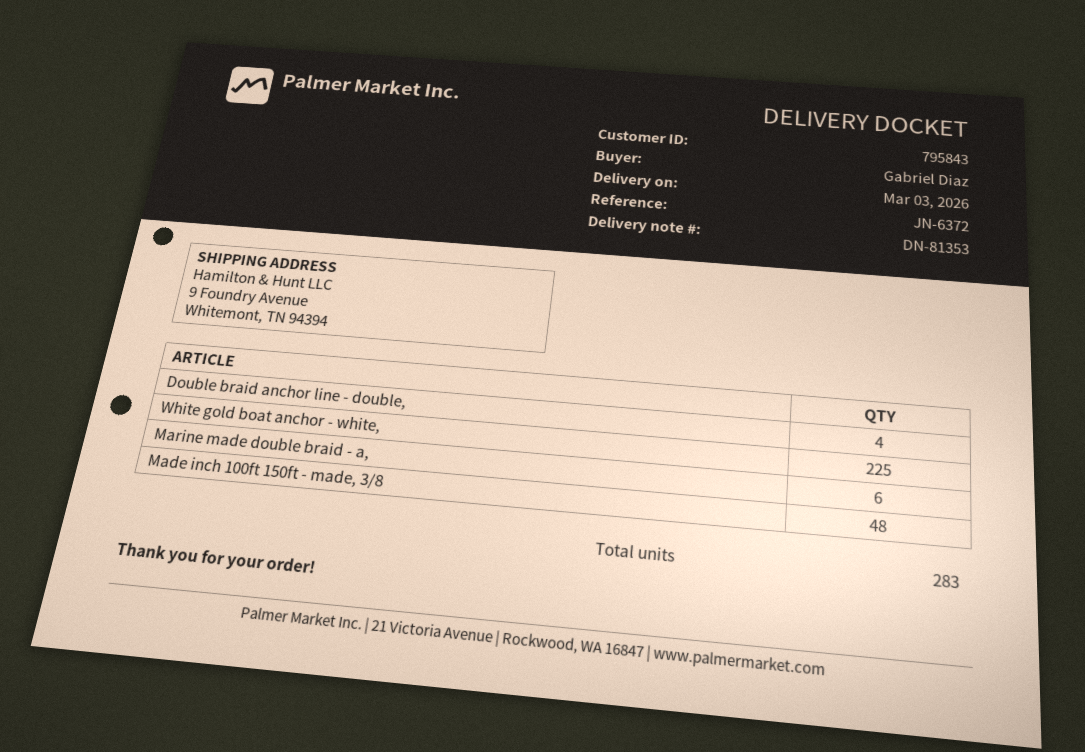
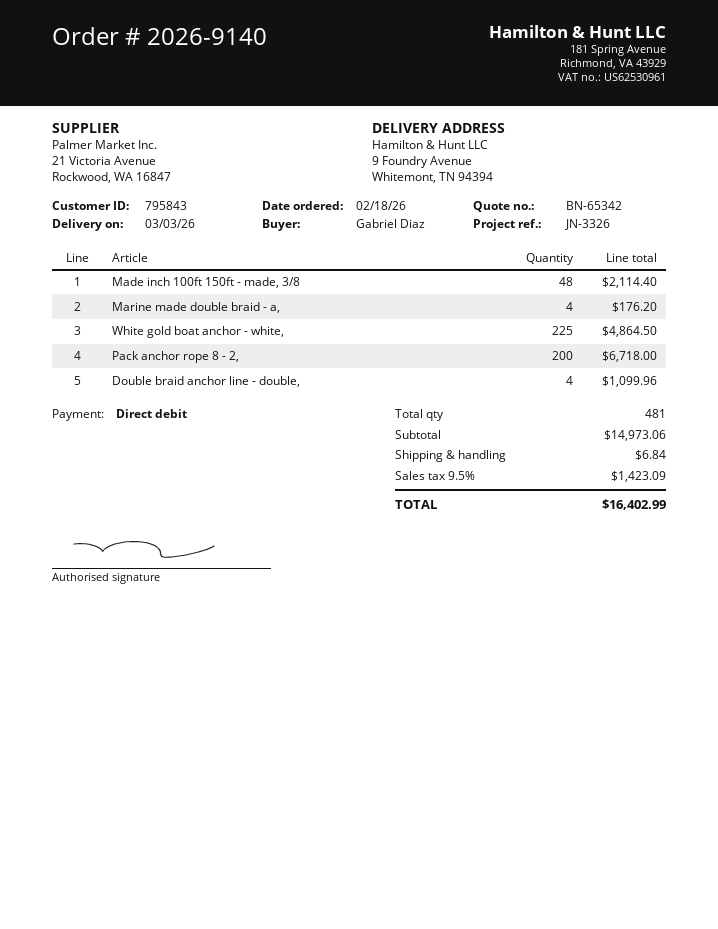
reference: JN-6372 -> JN-3326
Marine made double braid - a,: 6 -> 4
Pack anchor rope 8 - 2,: none -> 200
total quantity: 283 -> 481

